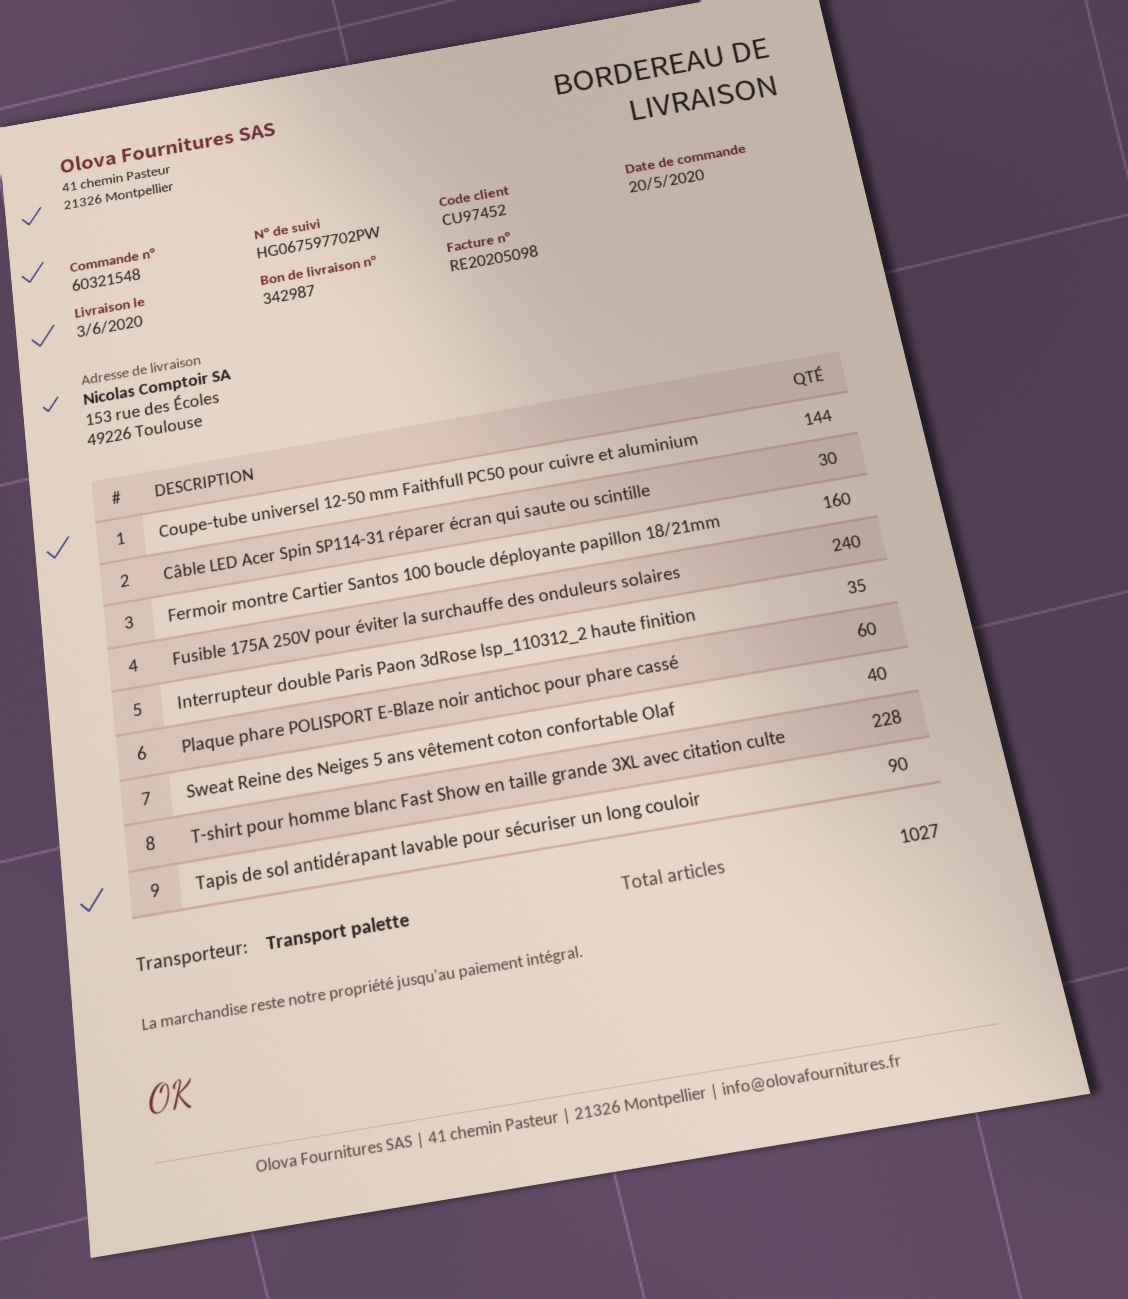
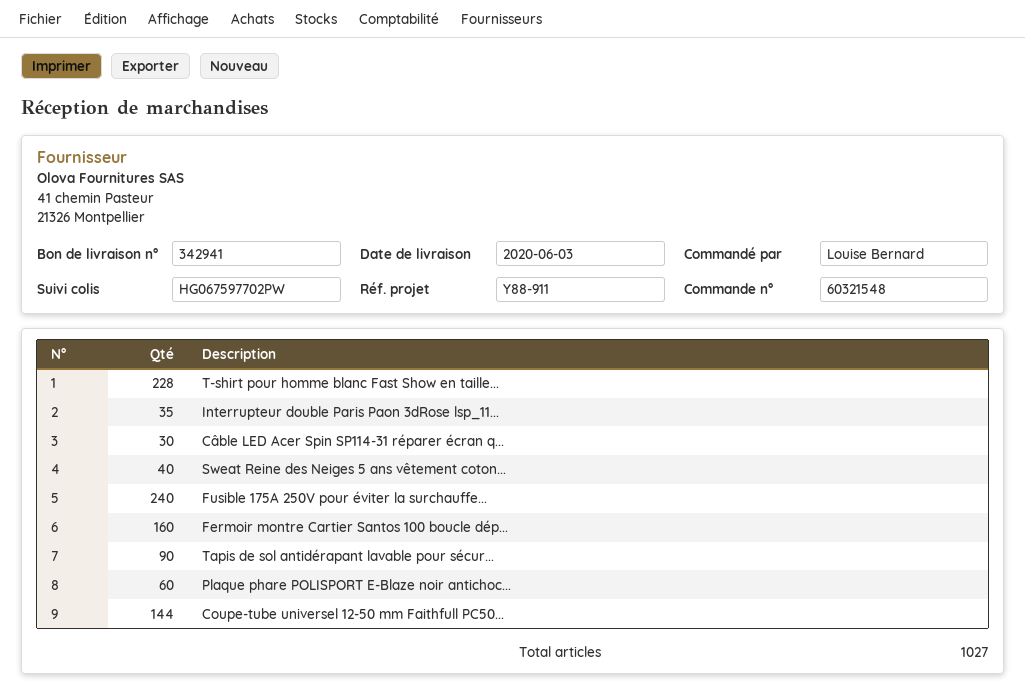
delivery note number: 342987 -> 342941

